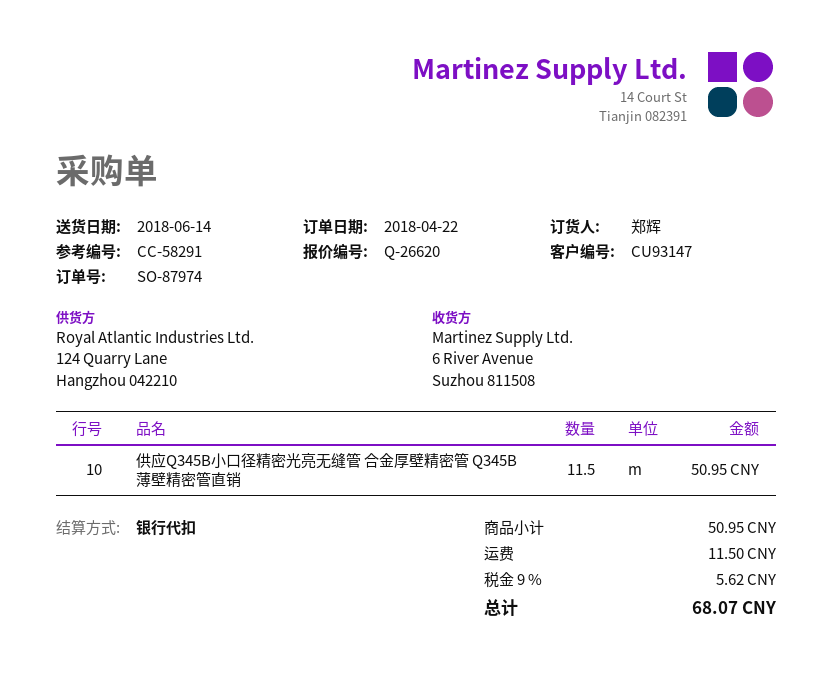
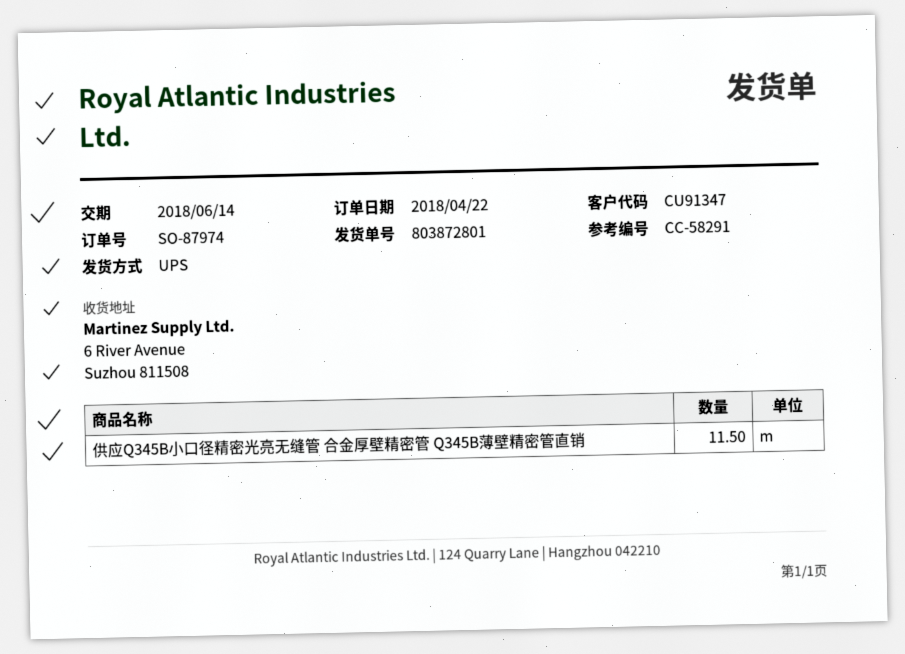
customer number: CU93147 -> CU91347

